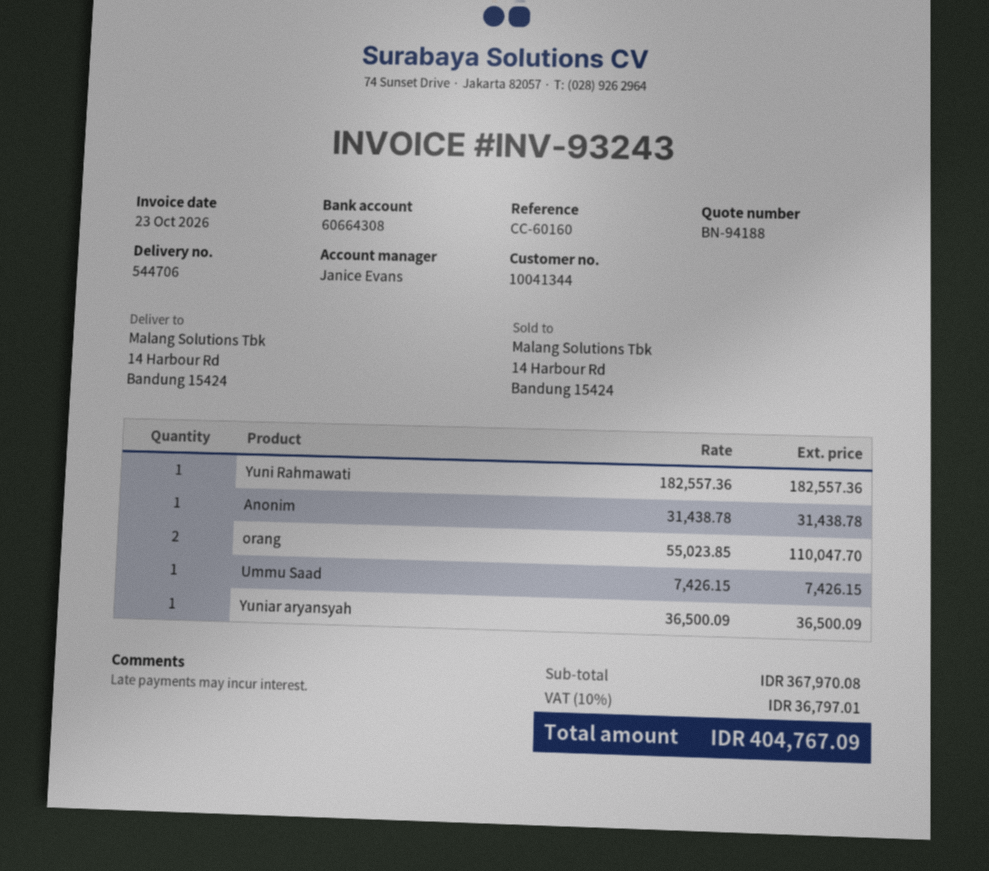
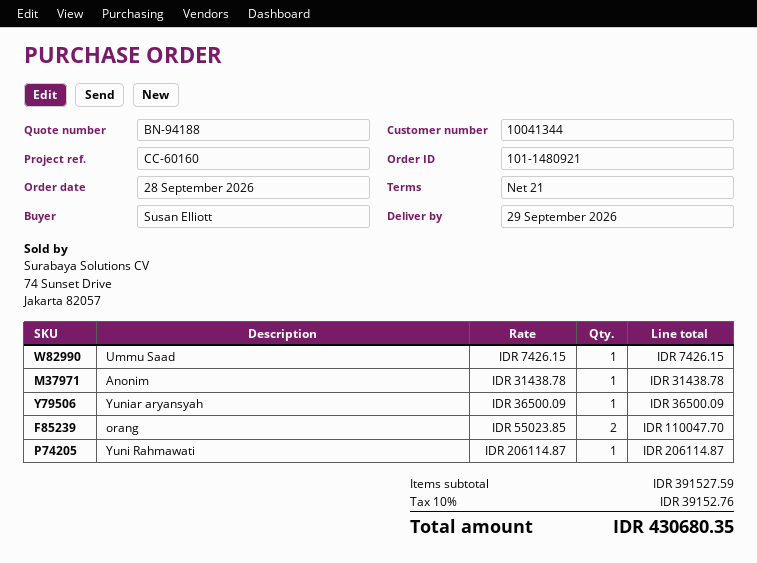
Yuni Rahmawati: 1 x 182557.36 = 182557.36 -> 1 x 206114.87 = 206114.87
subtotal: 367970.08 -> 391527.59
tax: 10% = 36797.01 -> 10% = 39152.76
total: 404767.09 -> 430680.35

